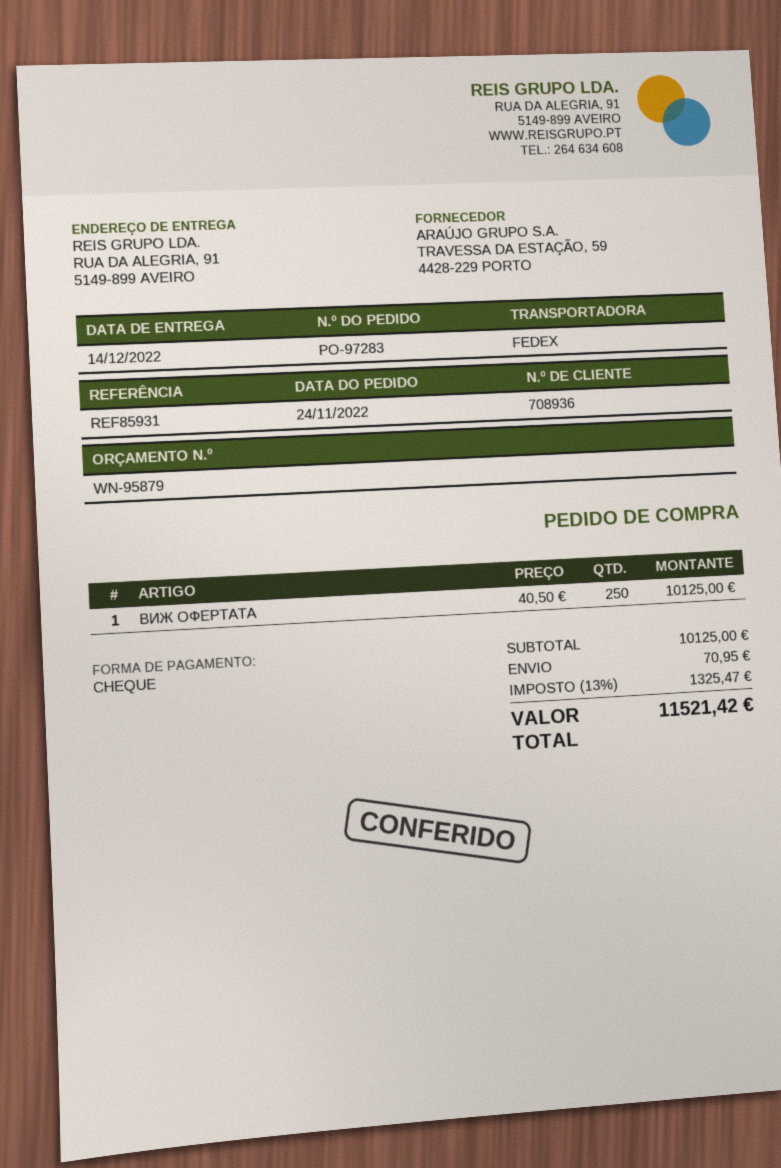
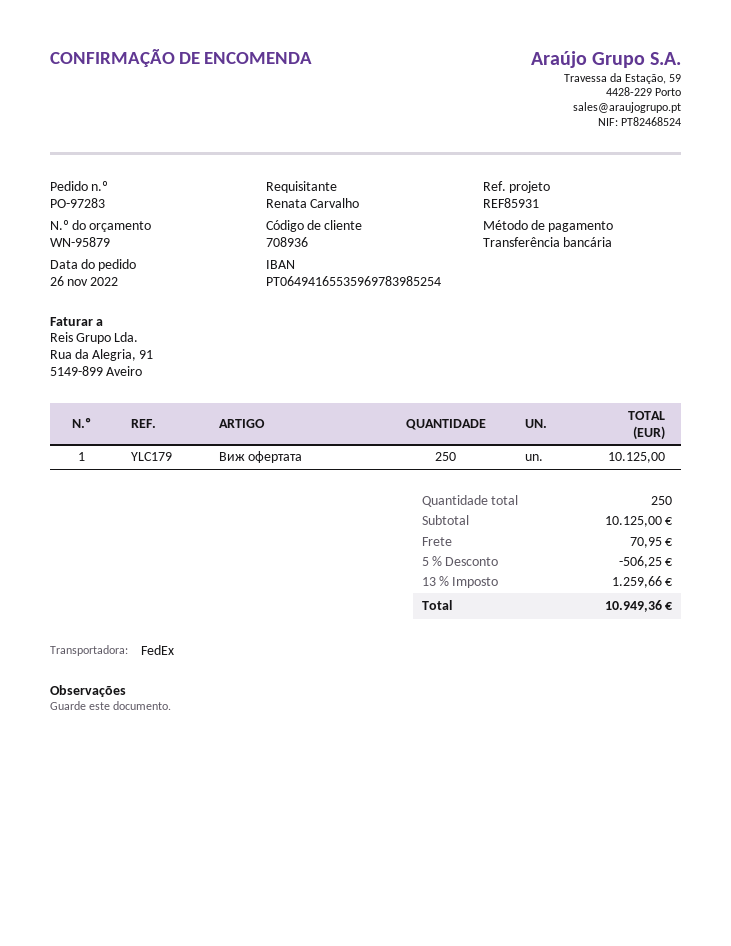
order date: 2022-11-24 -> 2022-11-26
payment method: cheque -> bank transfer
discount: none -> 5% = 506.25
tax: 13% = 1325.47 -> 13% = 1259.66
total: 11521.42 -> 10949.36

